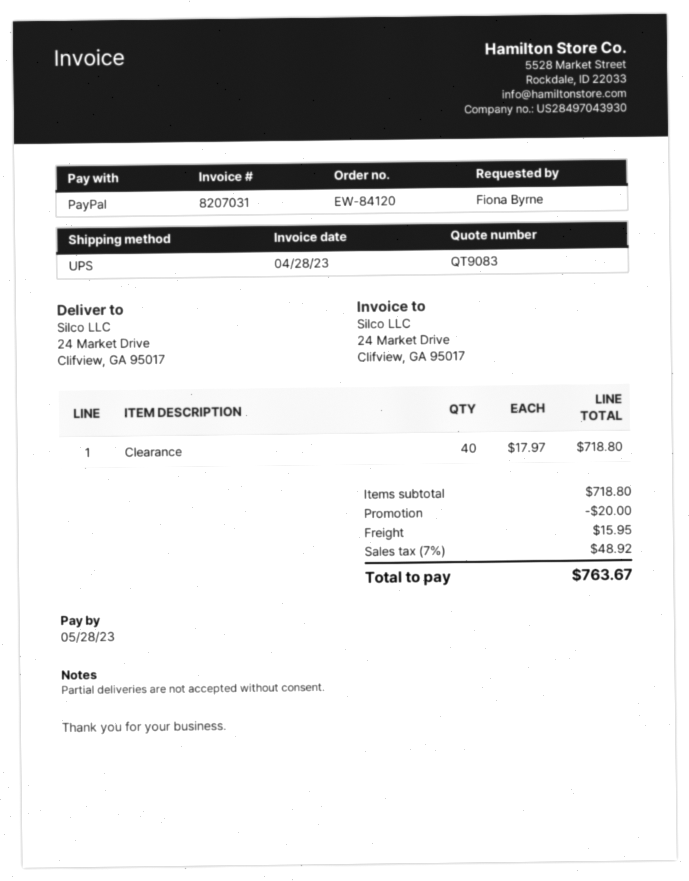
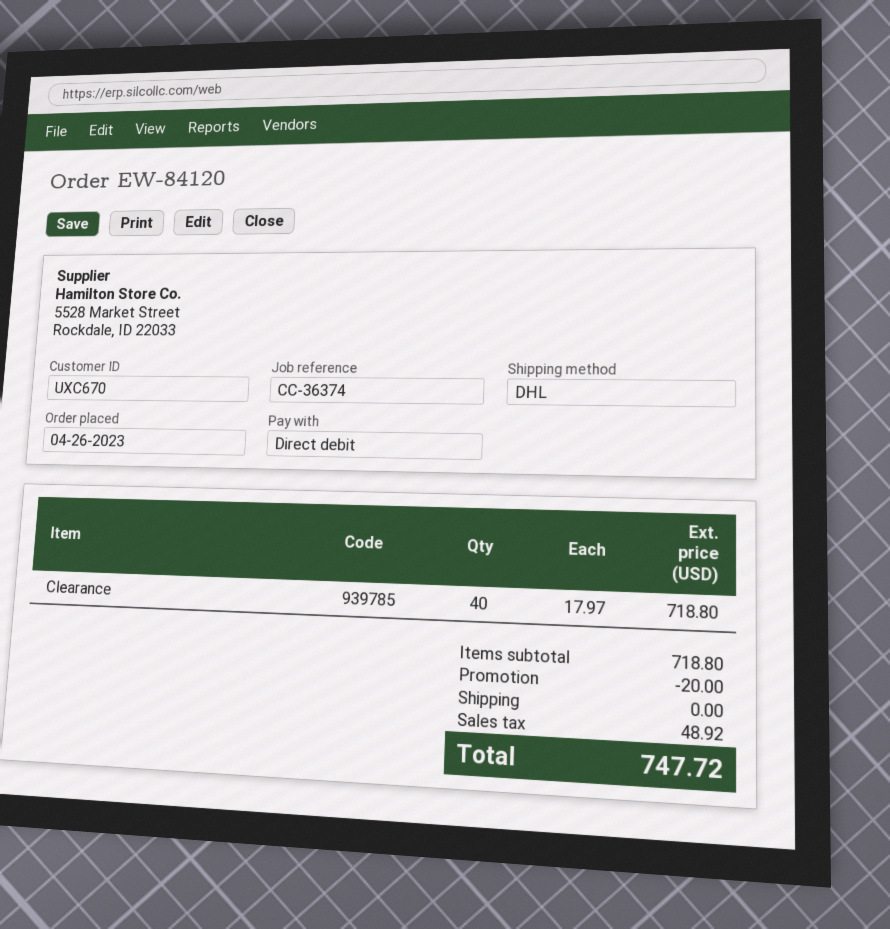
payment method: PayPal -> direct debit
shipping method: UPS -> DHL
shipping: 15.95 -> 0.00
total: 763.67 -> 747.72

